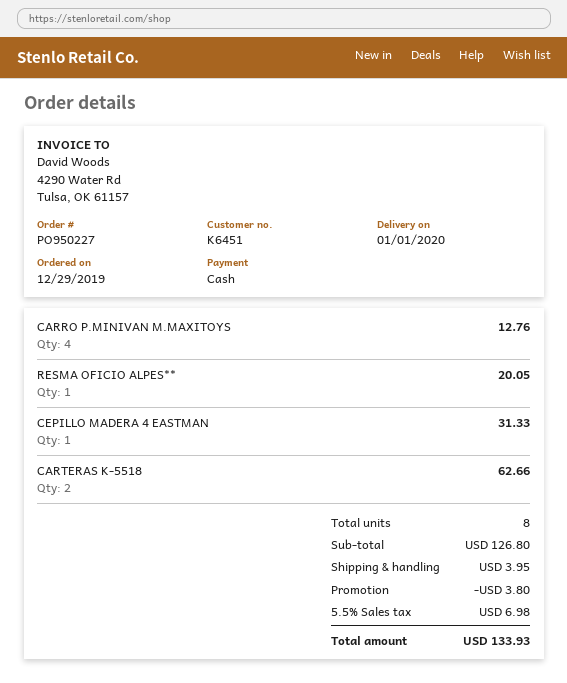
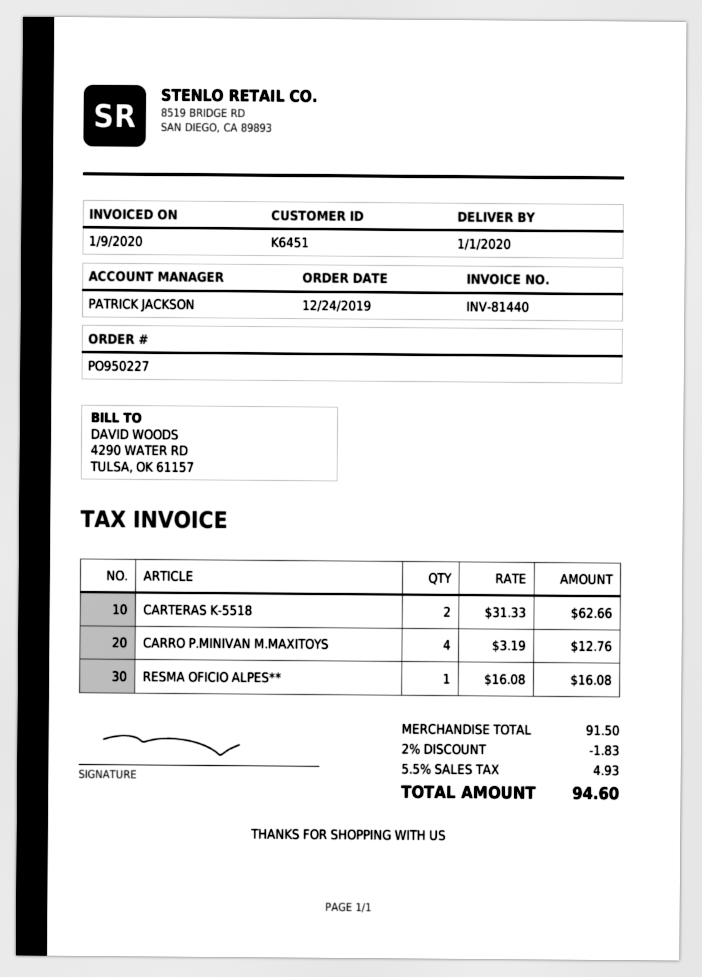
order date: 2019-12-29 -> 2019-12-24
RESMA OFICIO ALPES**: 1 for 20.05 -> 1 for 16.08
CEPILLO MADERA 4 EASTMAN: 1 for 31.33 -> none
subtotal: 126.80 -> 91.50
discount: 3.80 -> 1.83
shipping: 3.95 -> none
tax: 5.5% = 6.98 -> 5.5% = 4.93
total: 133.93 -> 94.60

